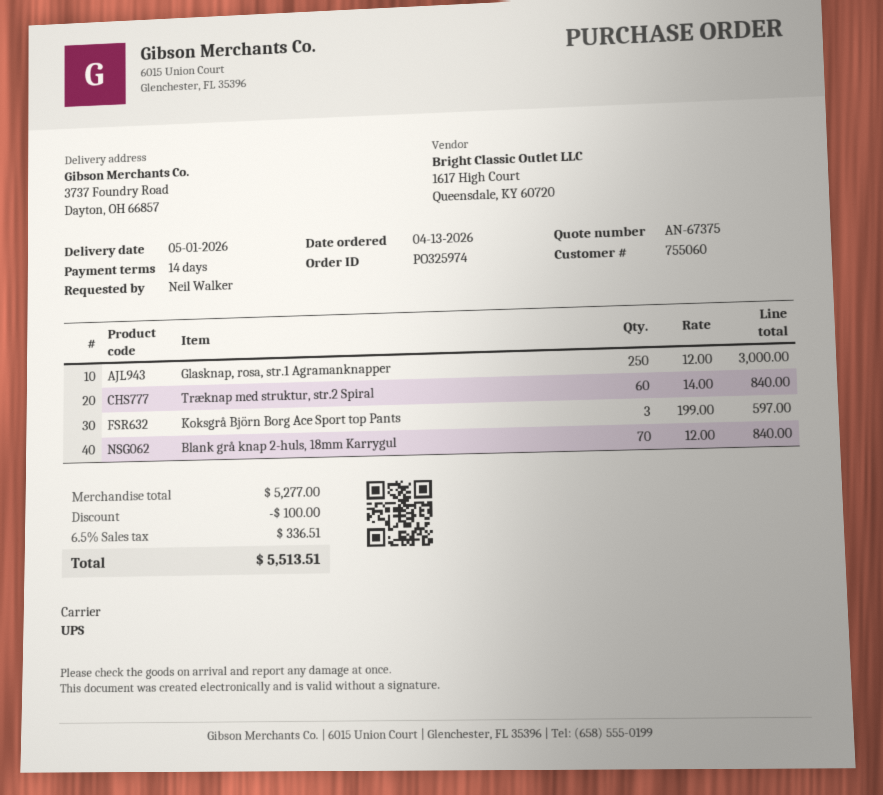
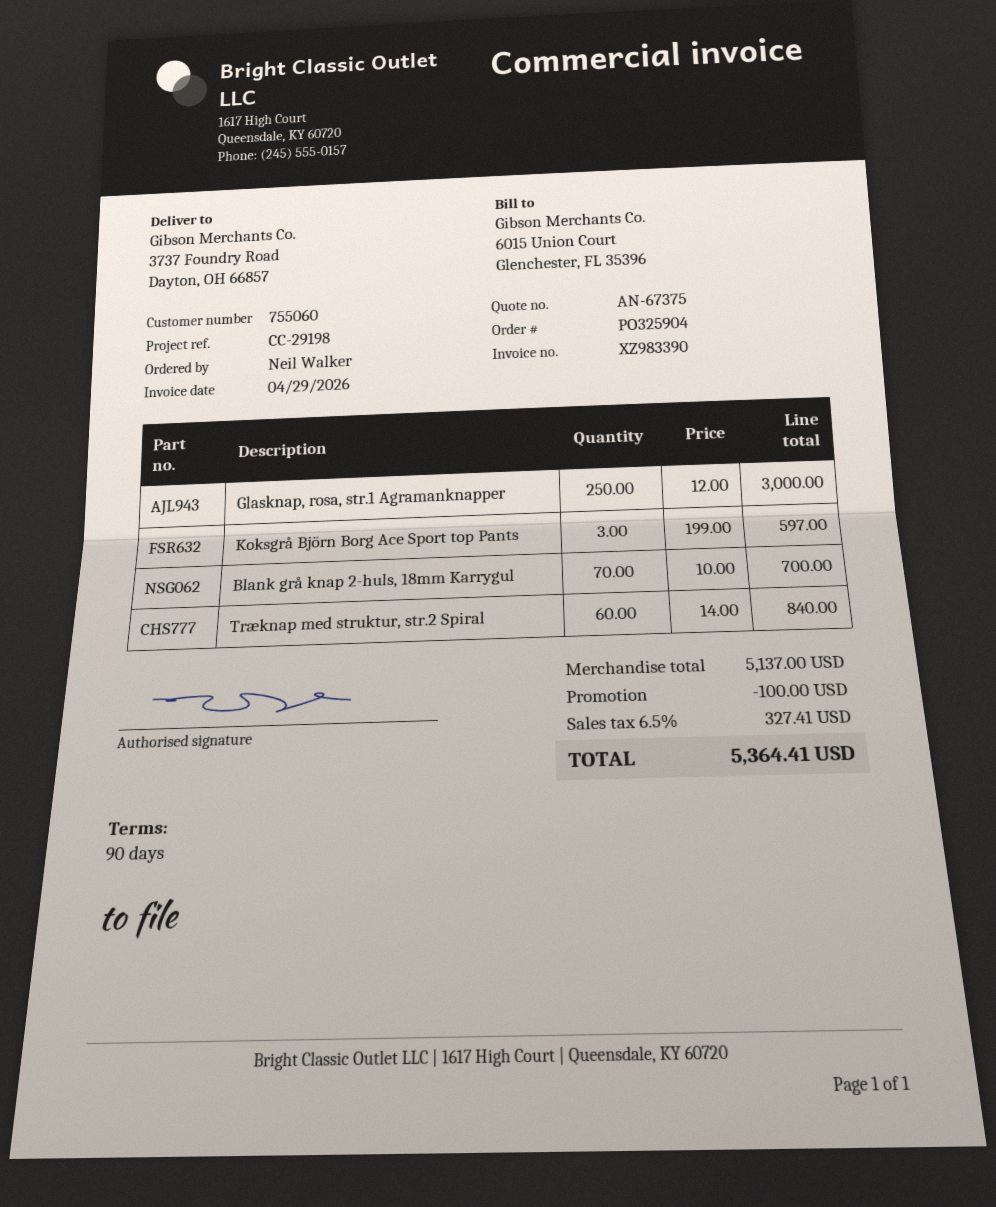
order number: PO325974 -> PO325904
payment terms: 14 days -> 90 days
Blank grå knap 2-huls, 18mm Karrygul: 70 x 12.00 = 840.00 -> 70 x 10.00 = 700.00
subtotal: 5277.00 -> 5137.00
tax: 6.5% = 336.51 -> 6.5% = 327.41
total: 5513.51 -> 5364.41

